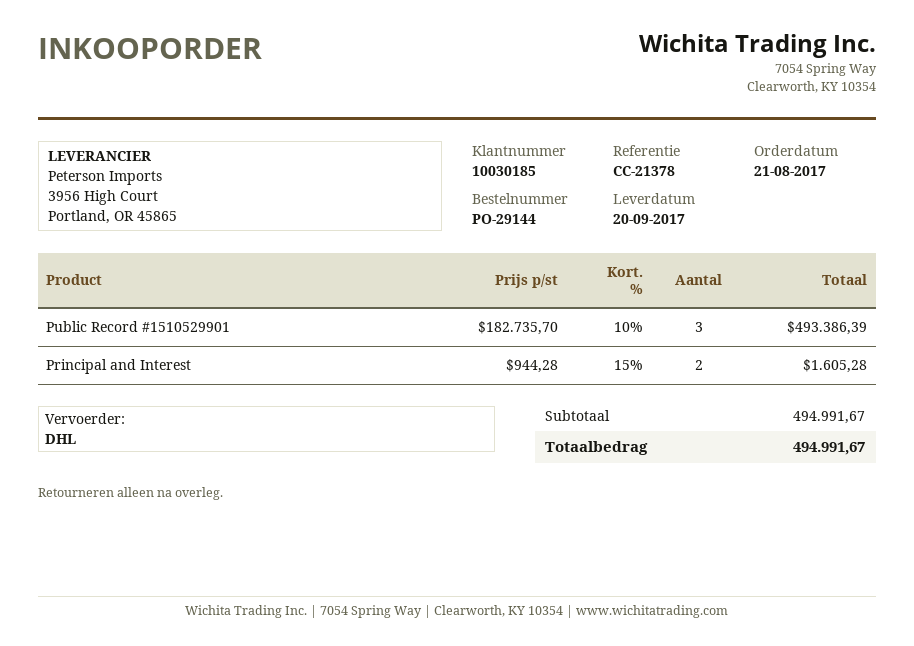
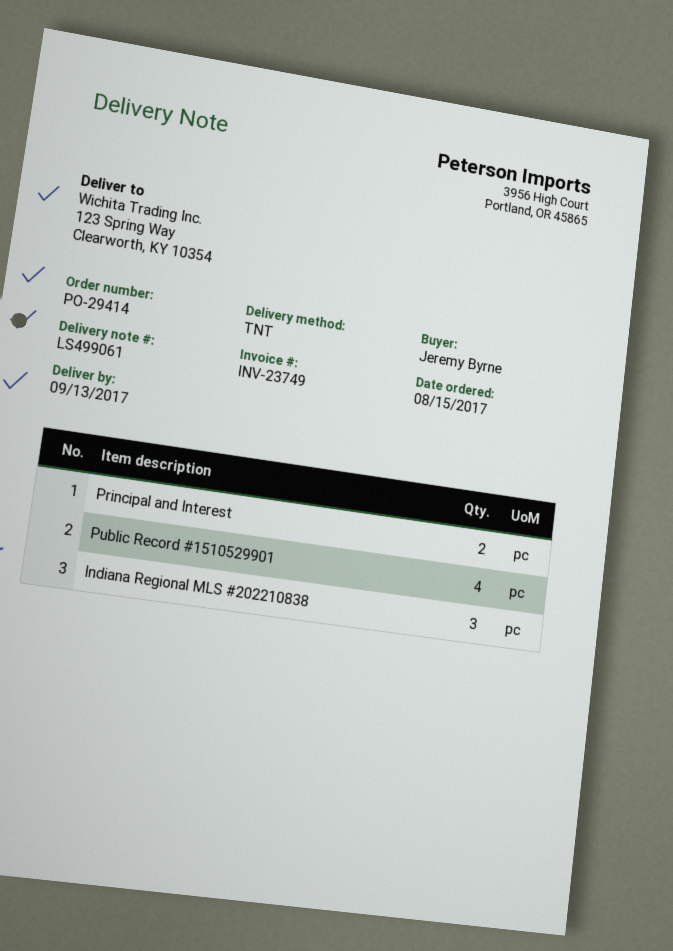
order number: PO-29144 -> PO-29414
order date: 2017-08-21 -> 2017-08-15
delivery date: 2017-09-20 -> 2017-09-13
shipping method: DHL -> TNT
Public Record #1510529901: 3 -> 4
Indiana Regional MLS #202210838: none -> 3

